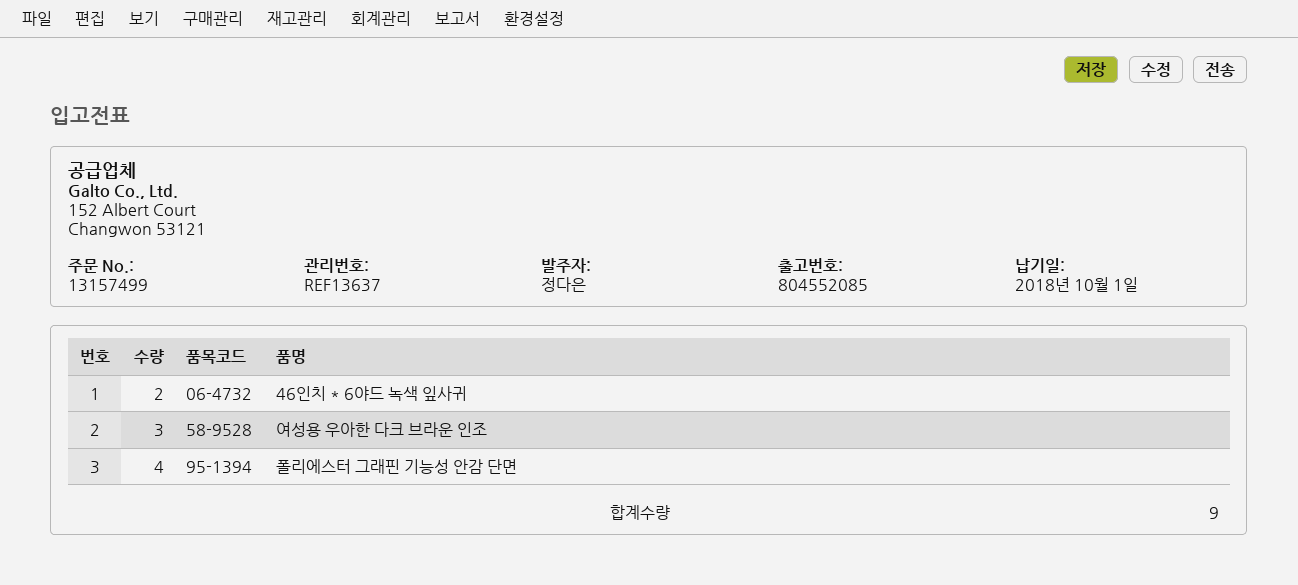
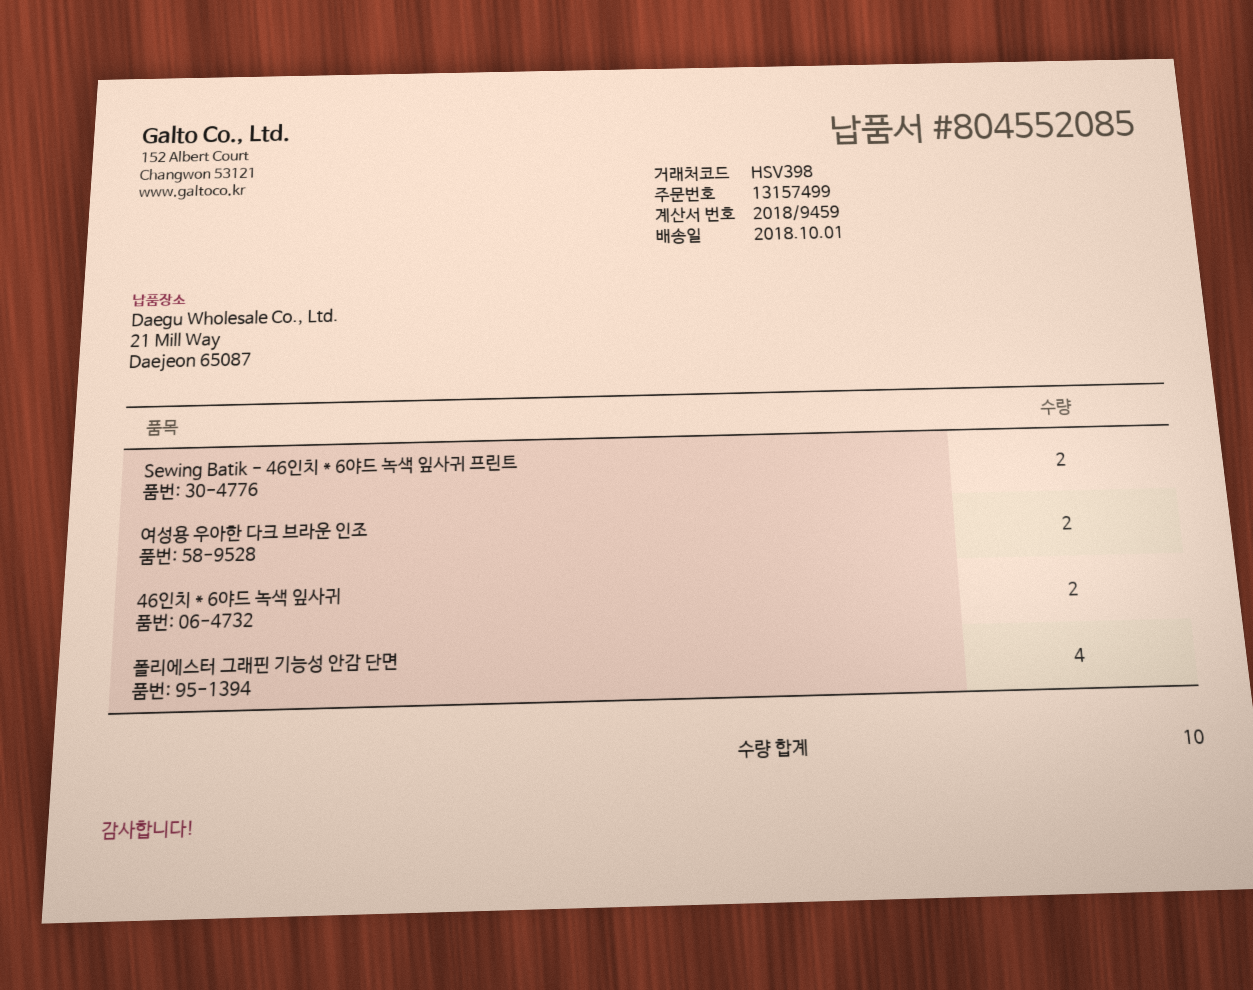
여성용 우아한 다크 브라운 인조: 3 -> 2
Sewing Batik - 46인치 * 6야드 녹색 잎사귀 프린트: none -> 2
total quantity: 9 -> 10

